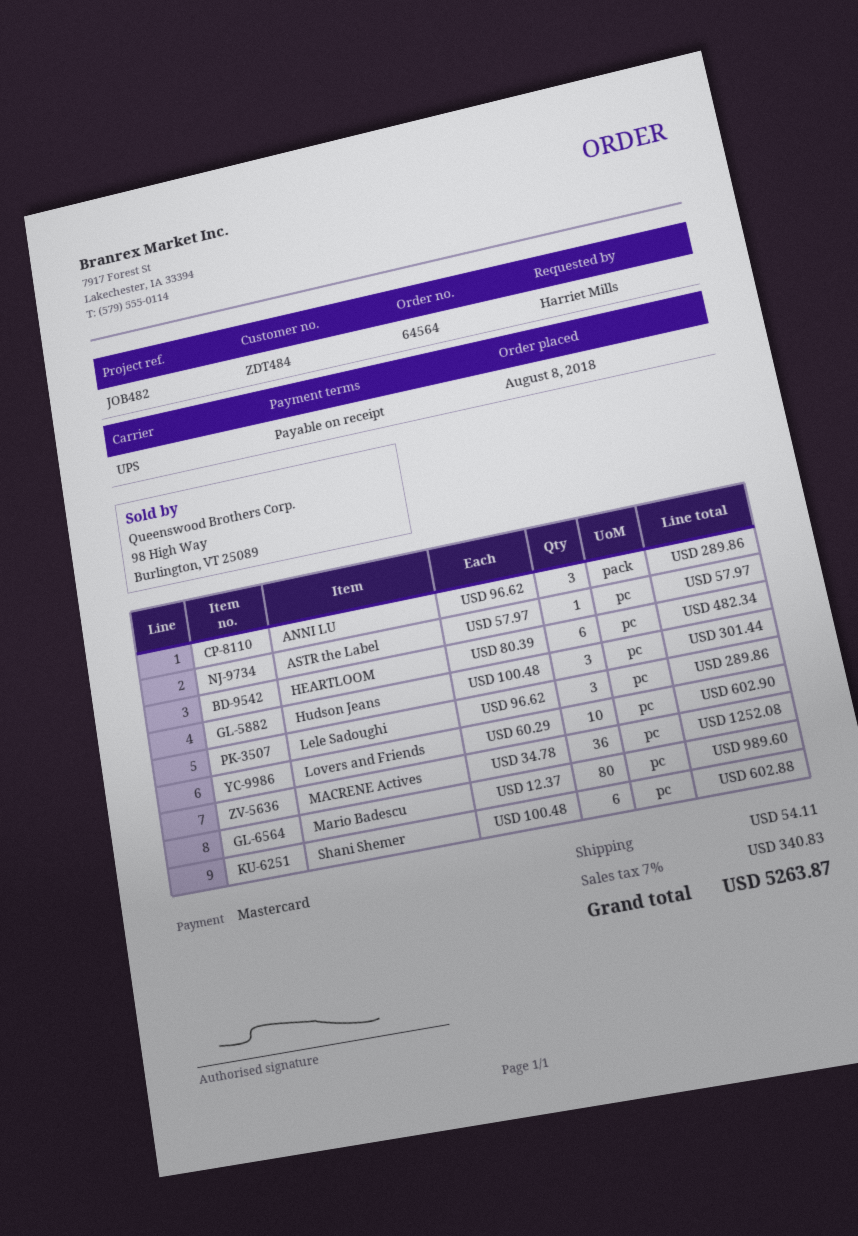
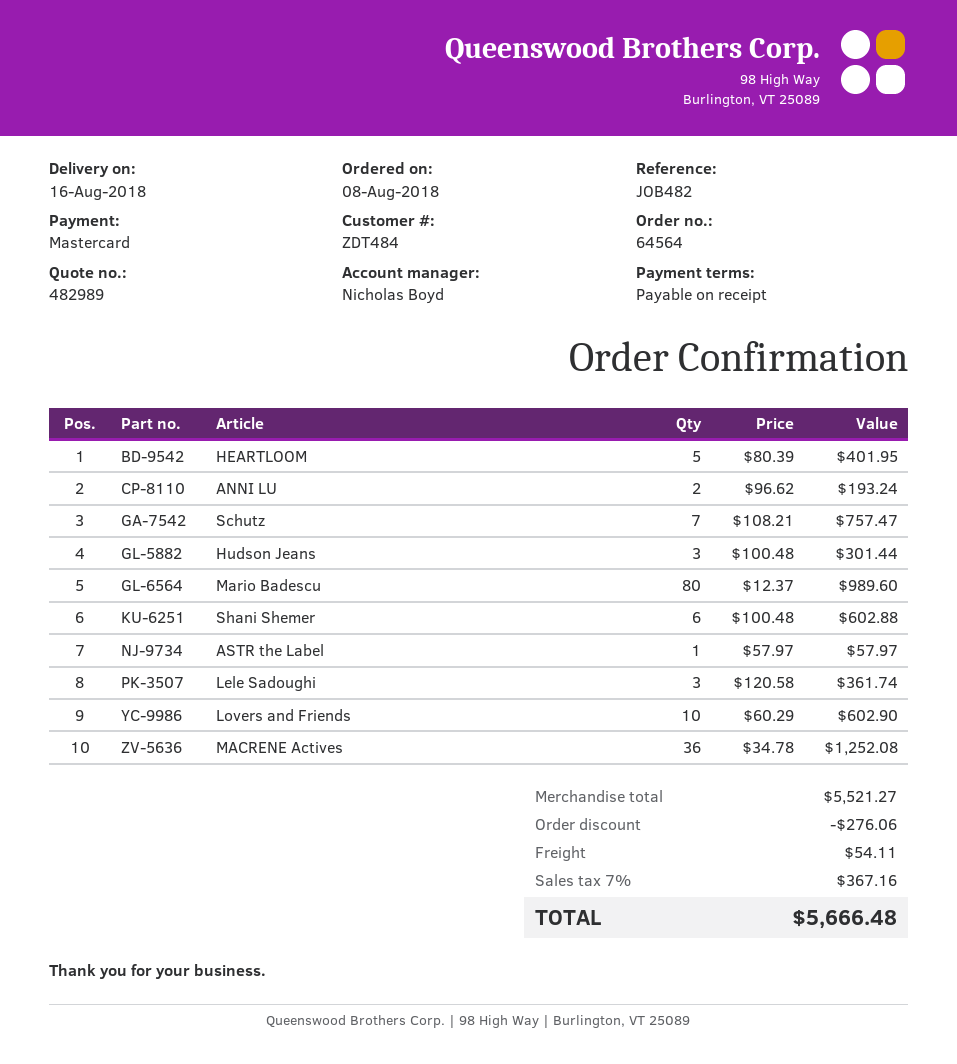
ANNI LU: 3 x 96.62 = 289.86 -> 2 x 96.62 = 193.24
HEARTLOOM: 6 x 80.39 = 482.34 -> 5 x 80.39 = 401.95
Lele Sadoughi: 3 x 96.62 = 289.86 -> 3 x 120.58 = 361.74
Schutz: none -> 7 x 108.21 = 757.47
discount: none -> 276.06
tax: 7% = 340.83 -> 7% = 367.16
total: 5263.87 -> 5666.48

